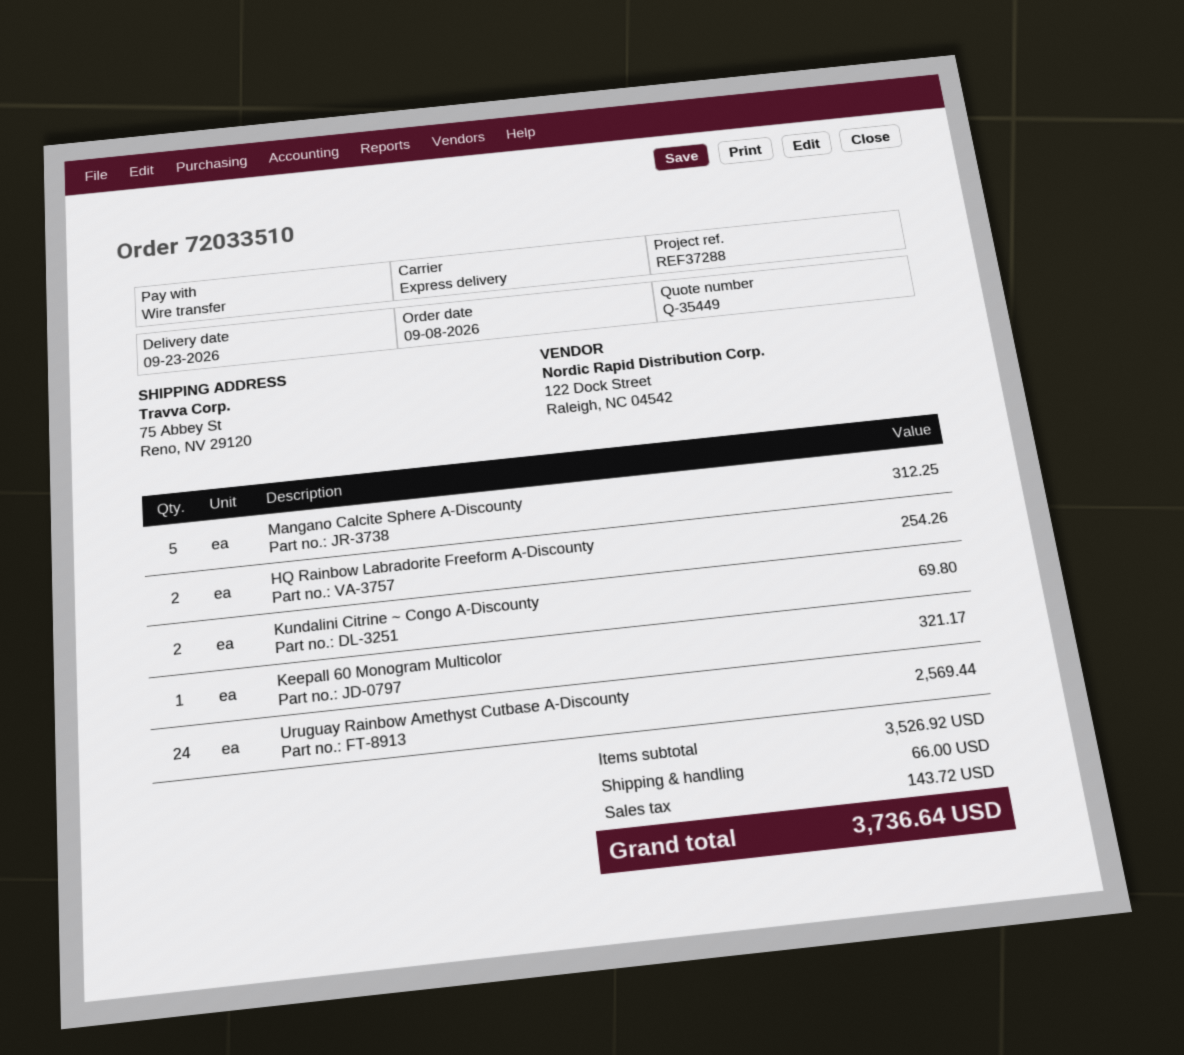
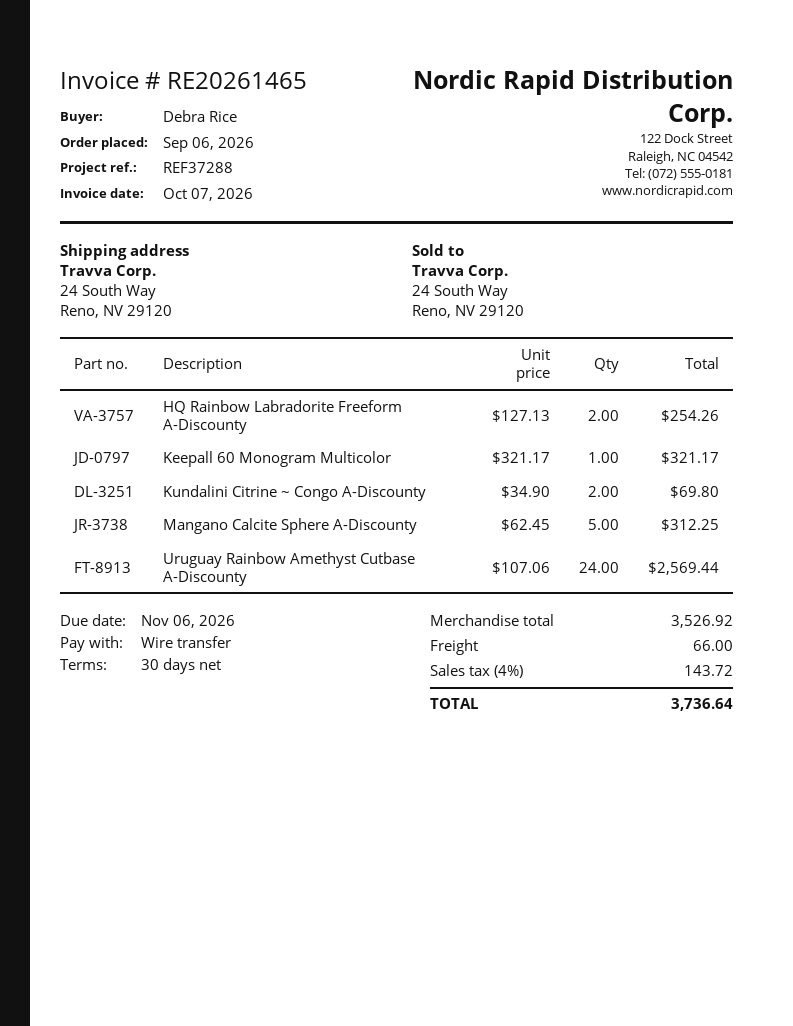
order date: 2026-09-08 -> 2026-09-06
ship to: 75 Abbey St, Reno, NV 29120 -> 24 South Way, Reno, NV 29120

